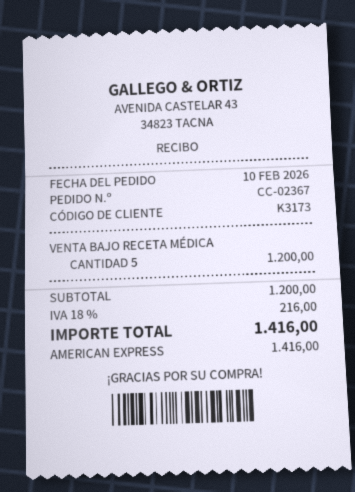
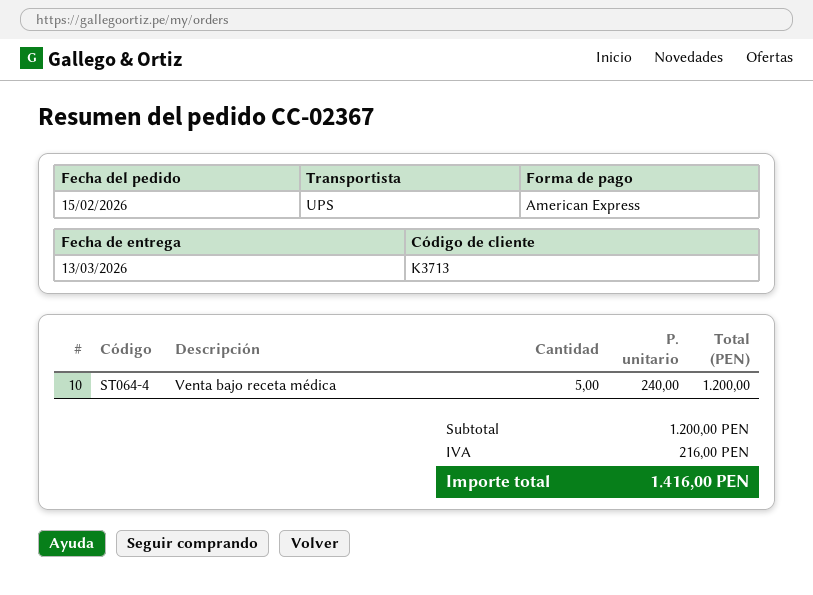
order date: 2026-02-10 -> 2026-02-15
customer number: K3173 -> K3713

